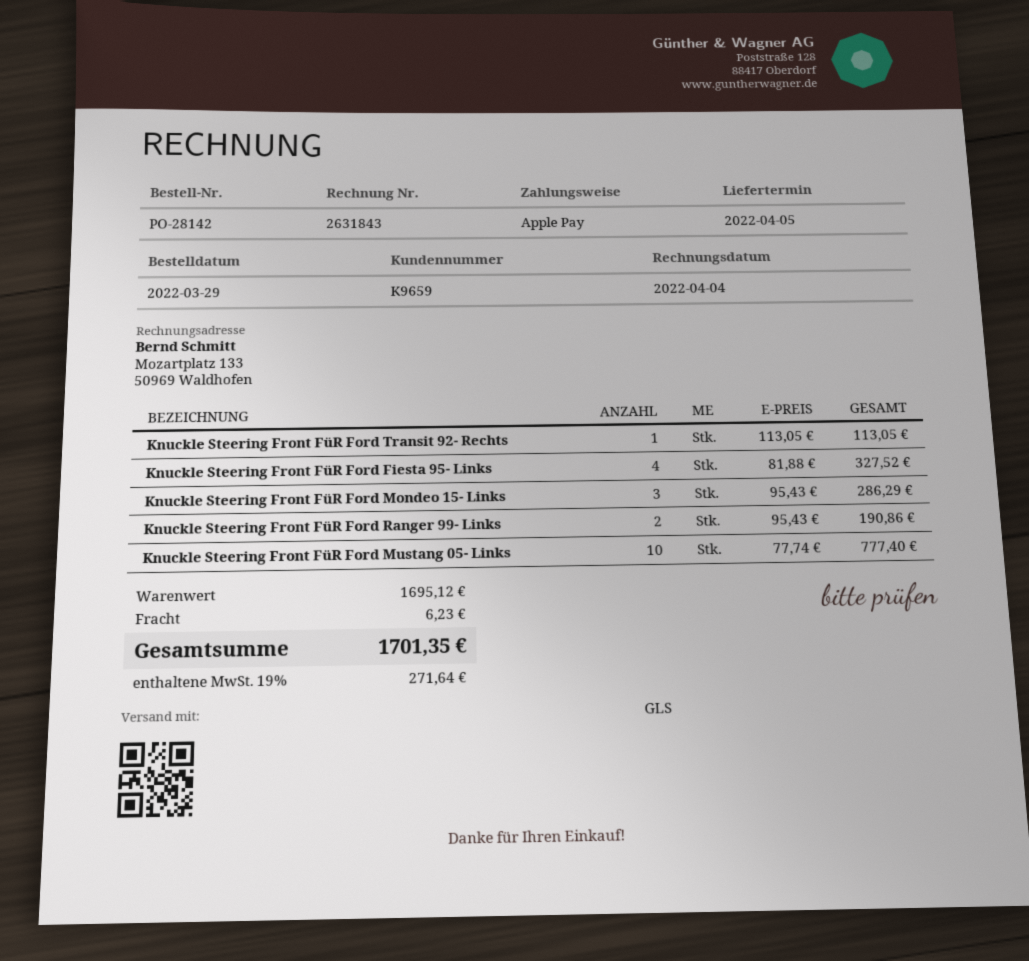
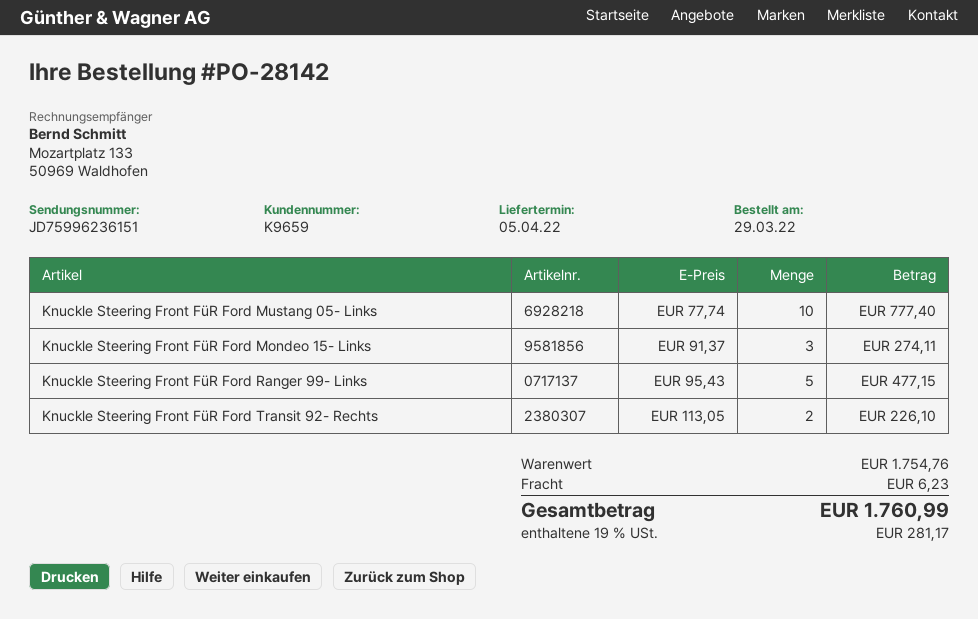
Knuckle Steering Front FüR Ford Transit 92- Rechts: 1 x 113.05 = 113.05 -> 2 x 113.05 = 226.10
Knuckle Steering Front FüR Ford Fiesta 95- Links: 4 x 81.88 = 327.52 -> none
Knuckle Steering Front FüR Ford Mondeo 15- Links: 3 x 95.43 = 286.29 -> 3 x 91.37 = 274.11
Knuckle Steering Front FüR Ford Ranger 99- Links: 2 x 95.43 = 190.86 -> 5 x 95.43 = 477.15
subtotal: 1695.12 -> 1754.76
tax: 19% = 271.64 -> 19% = 281.17
total: 1701.35 -> 1760.99

